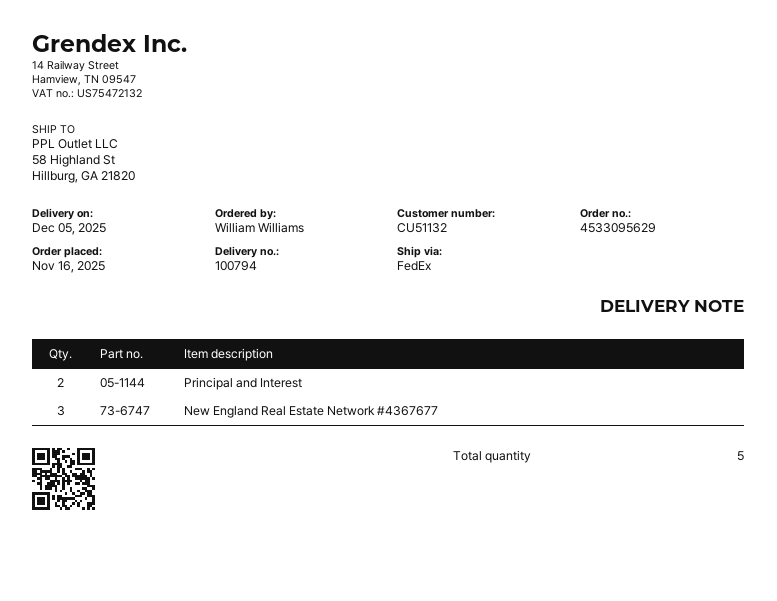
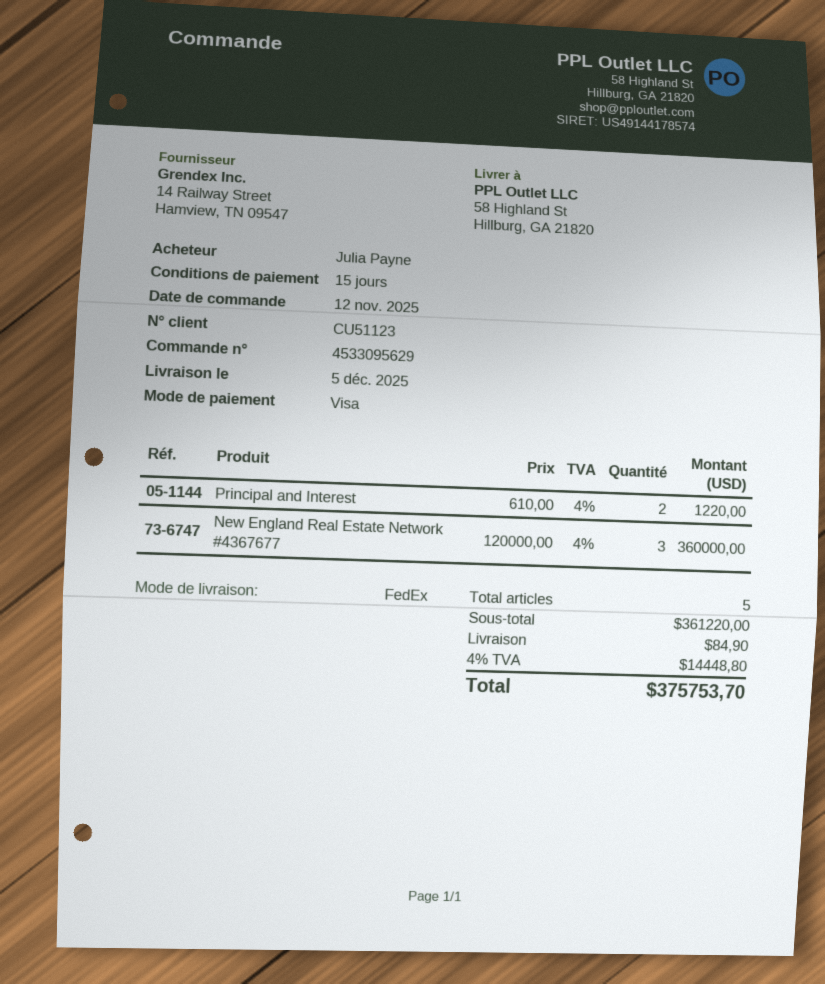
order date: 2025-11-16 -> 2025-11-12
customer number: CU51132 -> CU51123
ordered by: William Williams -> Julia Payne

